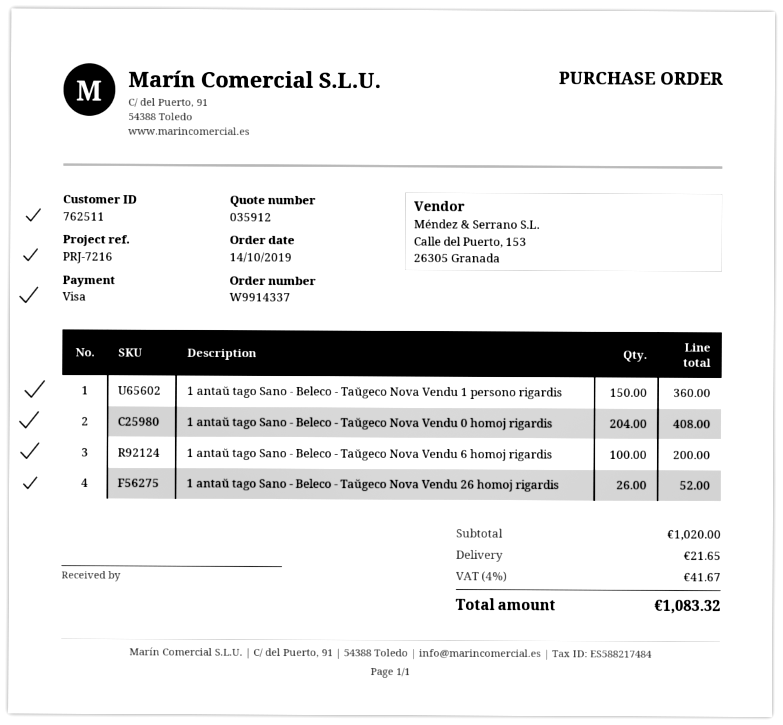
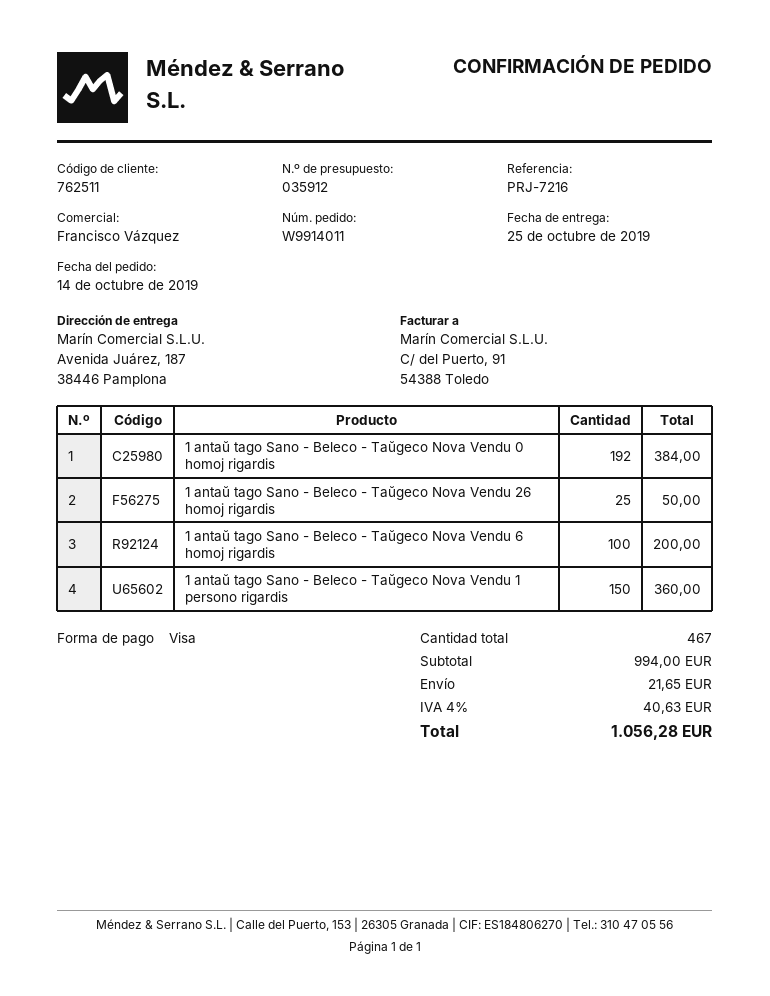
order number: W9914337 -> W9914011
1 antaŭ tago Sano - Beleco - Taŭgeco Nova Vendu 0 homoj rigardis: 204 for 408.00 -> 192 for 384.00
1 antaŭ tago Sano - Beleco - Taŭgeco Nova Vendu 26 homoj rigardis: 26 for 52.00 -> 25 for 50.00
subtotal: 1020.00 -> 994.00
tax: 4% = 41.67 -> 4% = 40.63
total: 1083.32 -> 1056.28

